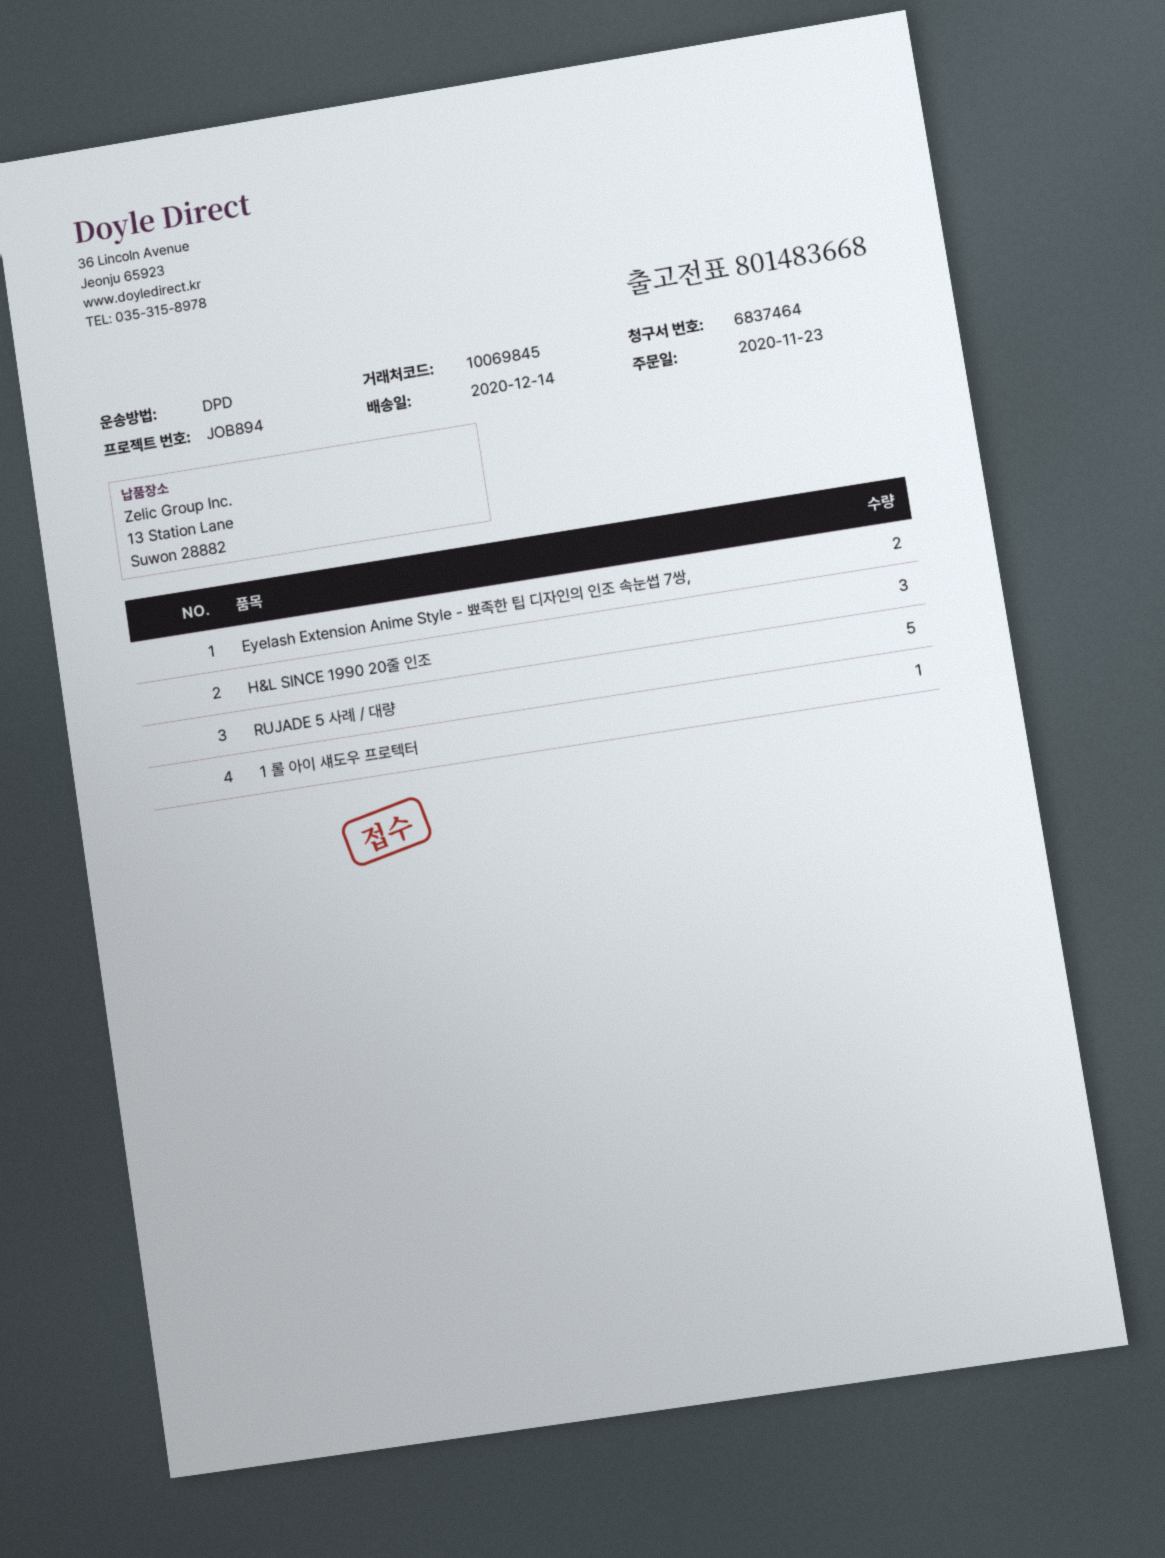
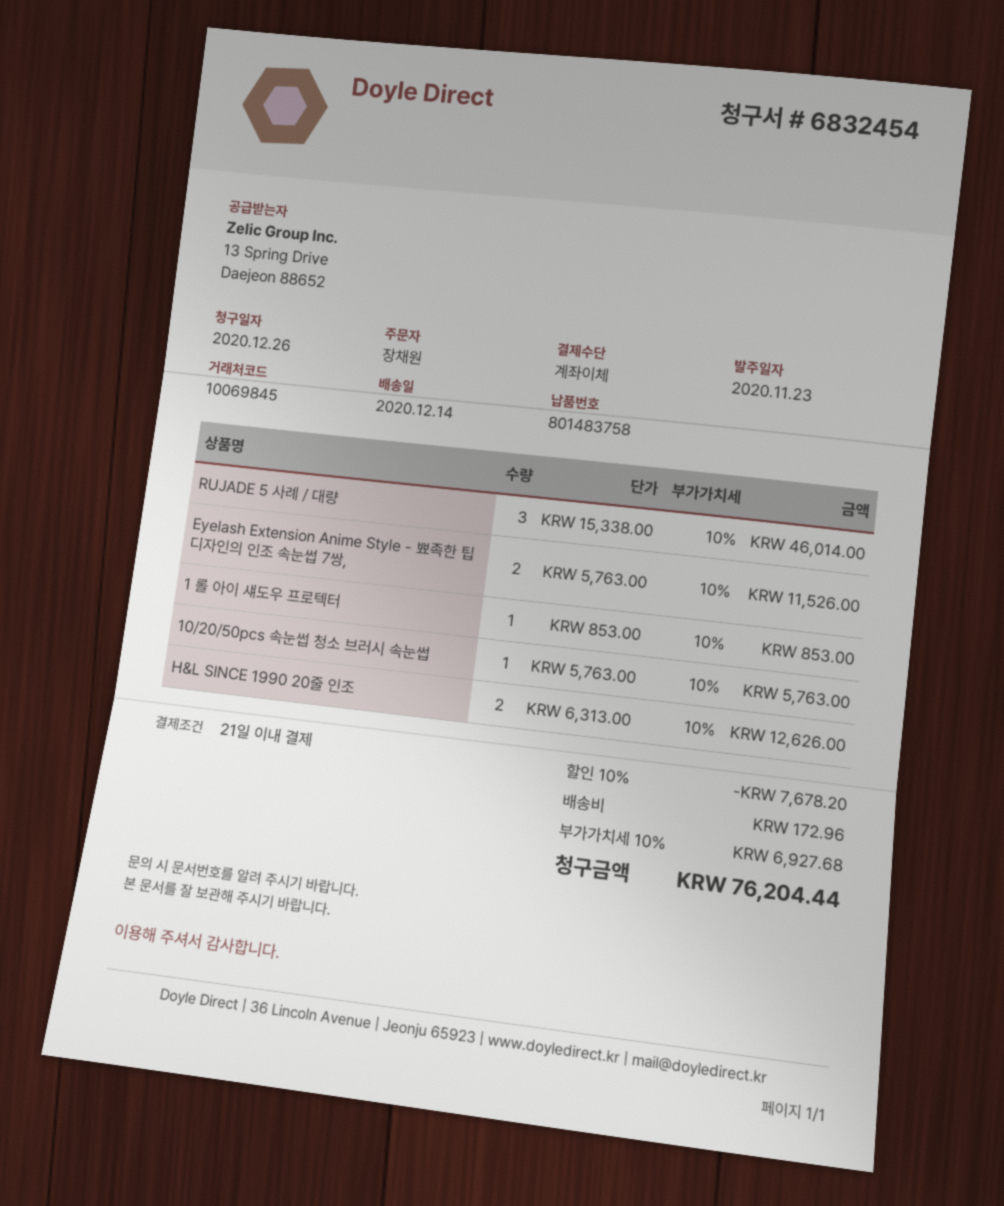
delivery note number: 801483668 -> 801483758
invoice number: 6837464 -> 6832454
H&L SINCE 1990 20줄 인조: 3 -> 2
RUJADE 5 사례 / 대량: 5 -> 3
10/20/50pcs 속눈썹 청소 브러시 속눈썹: none -> 1

